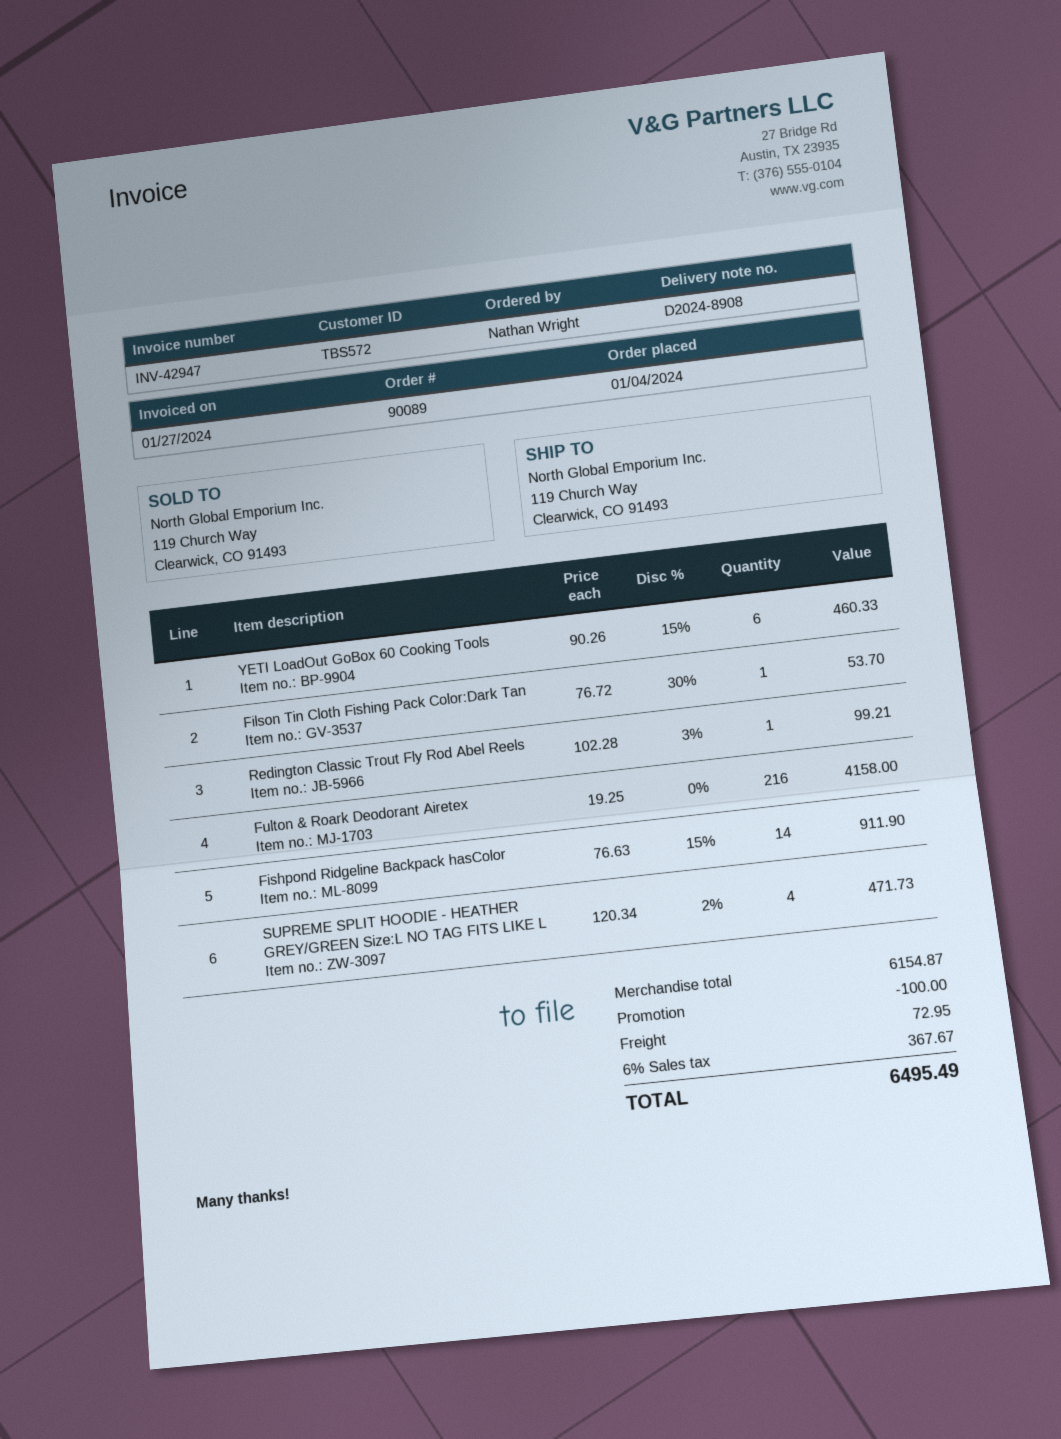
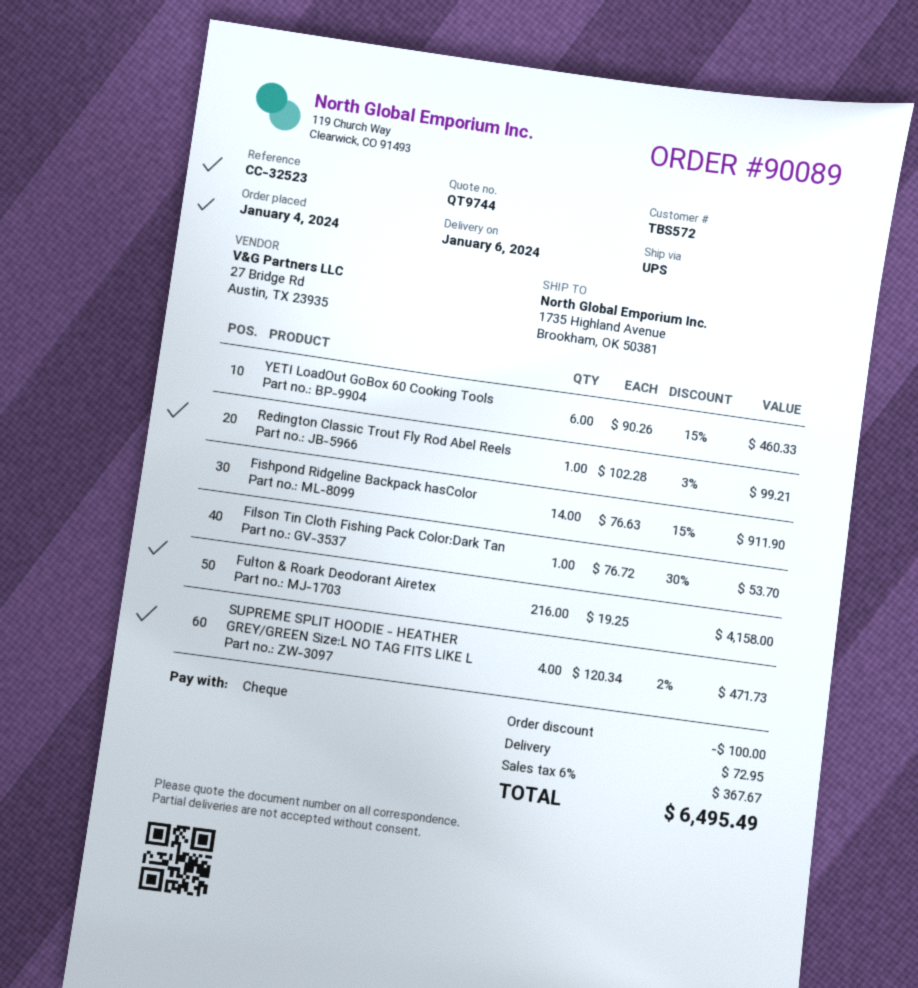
ship to: 119 Church Way, Clearwick, CO 91493 -> 1735 Highland Avenue, Brookham, OK 50381

